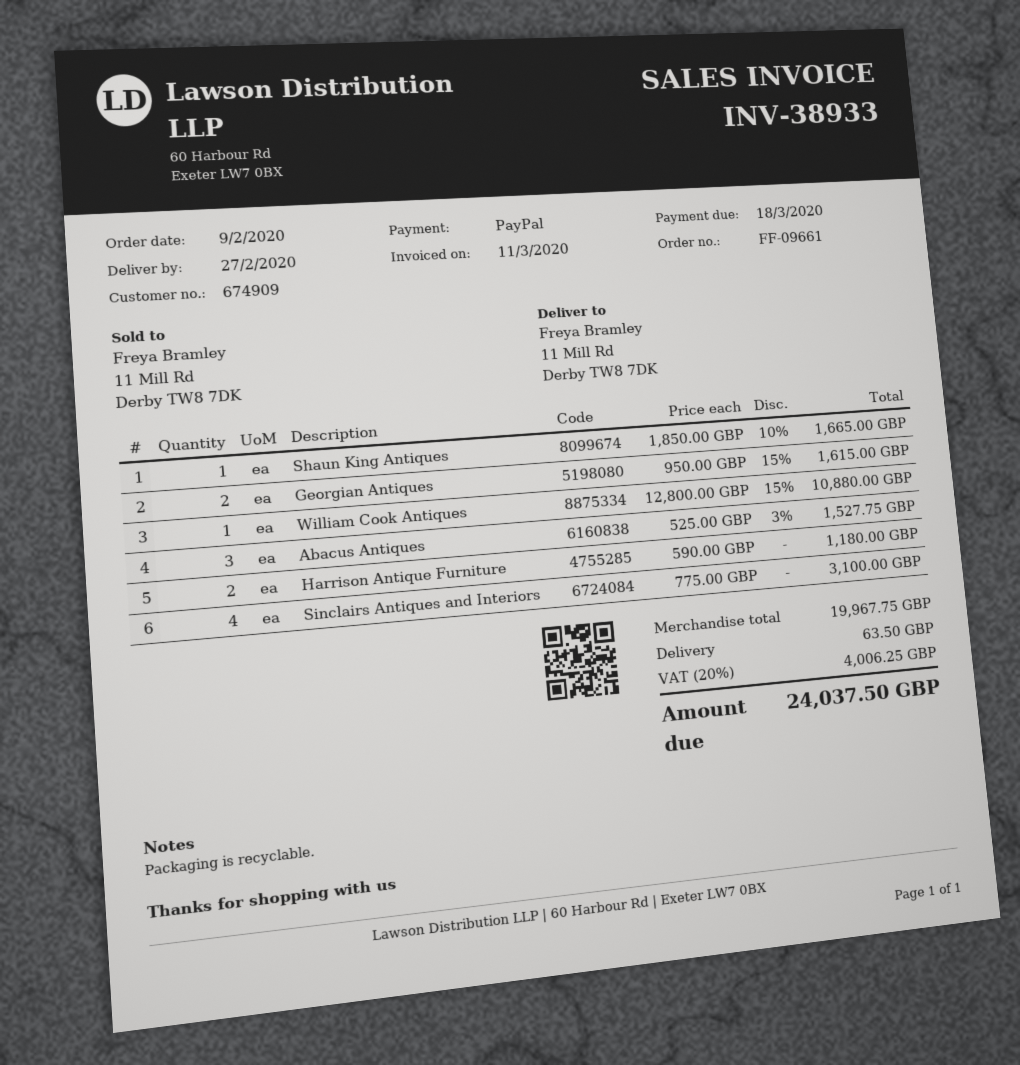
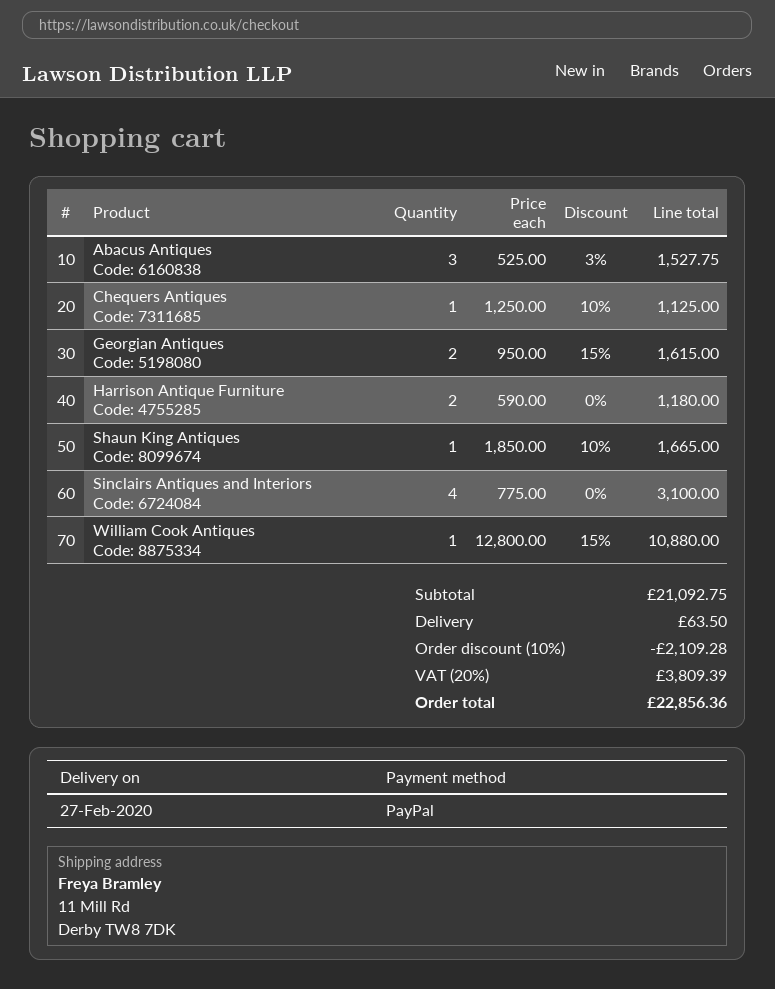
Chequers Antiques: none -> 1 x 1250.00 - 10% = 1125.00
subtotal: 19967.75 -> 21092.75
discount: none -> 10% = 2109.28
tax: 20% = 4006.25 -> 20% = 3809.39
total: 24037.50 -> 22856.36

